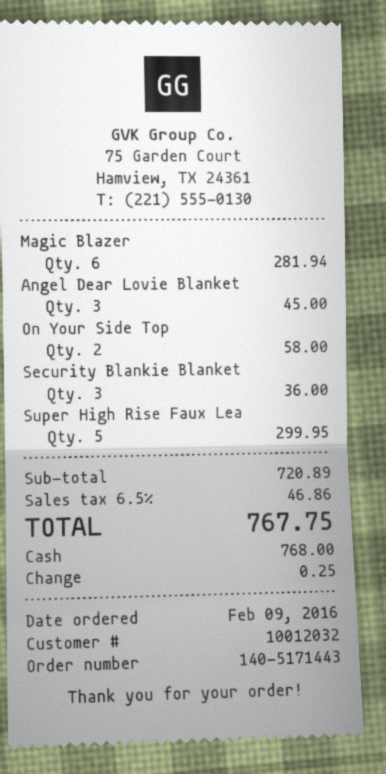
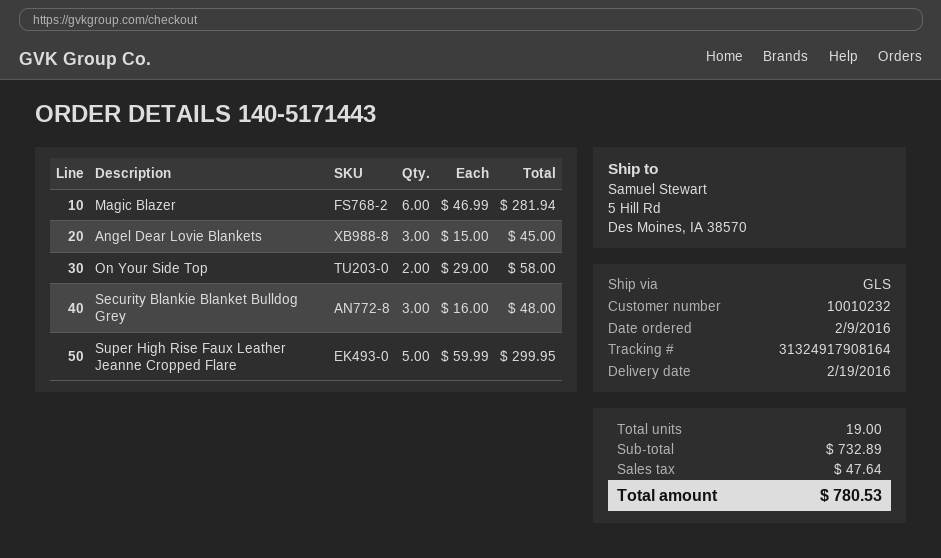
customer number: 10012032 -> 10010232
Security Blankie Blanket: 3 for 36.00 -> 3 for 48.00
subtotal: 720.89 -> 732.89
tax: 46.86 -> 47.64
total: 767.75 -> 780.53

